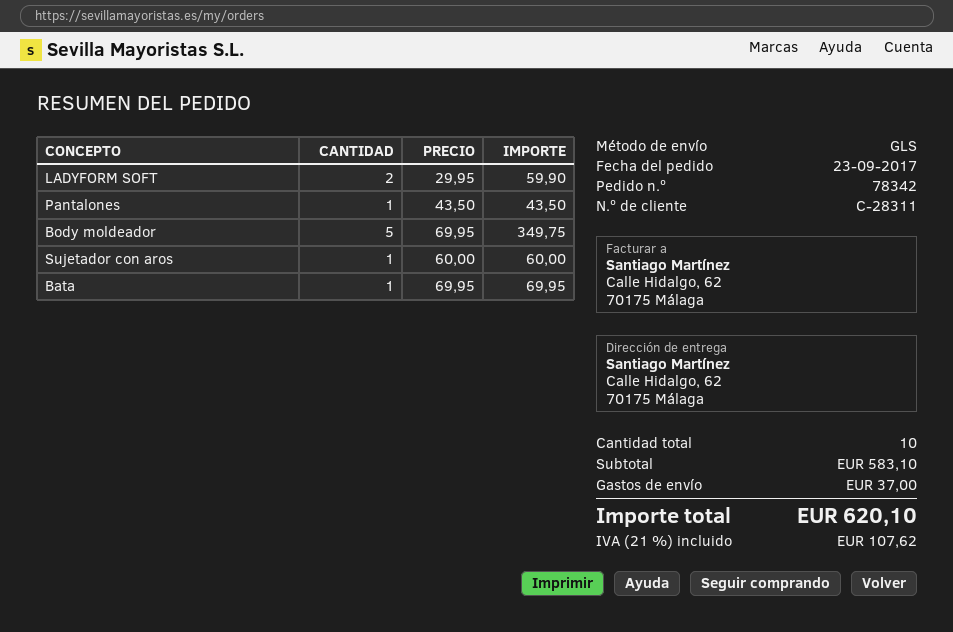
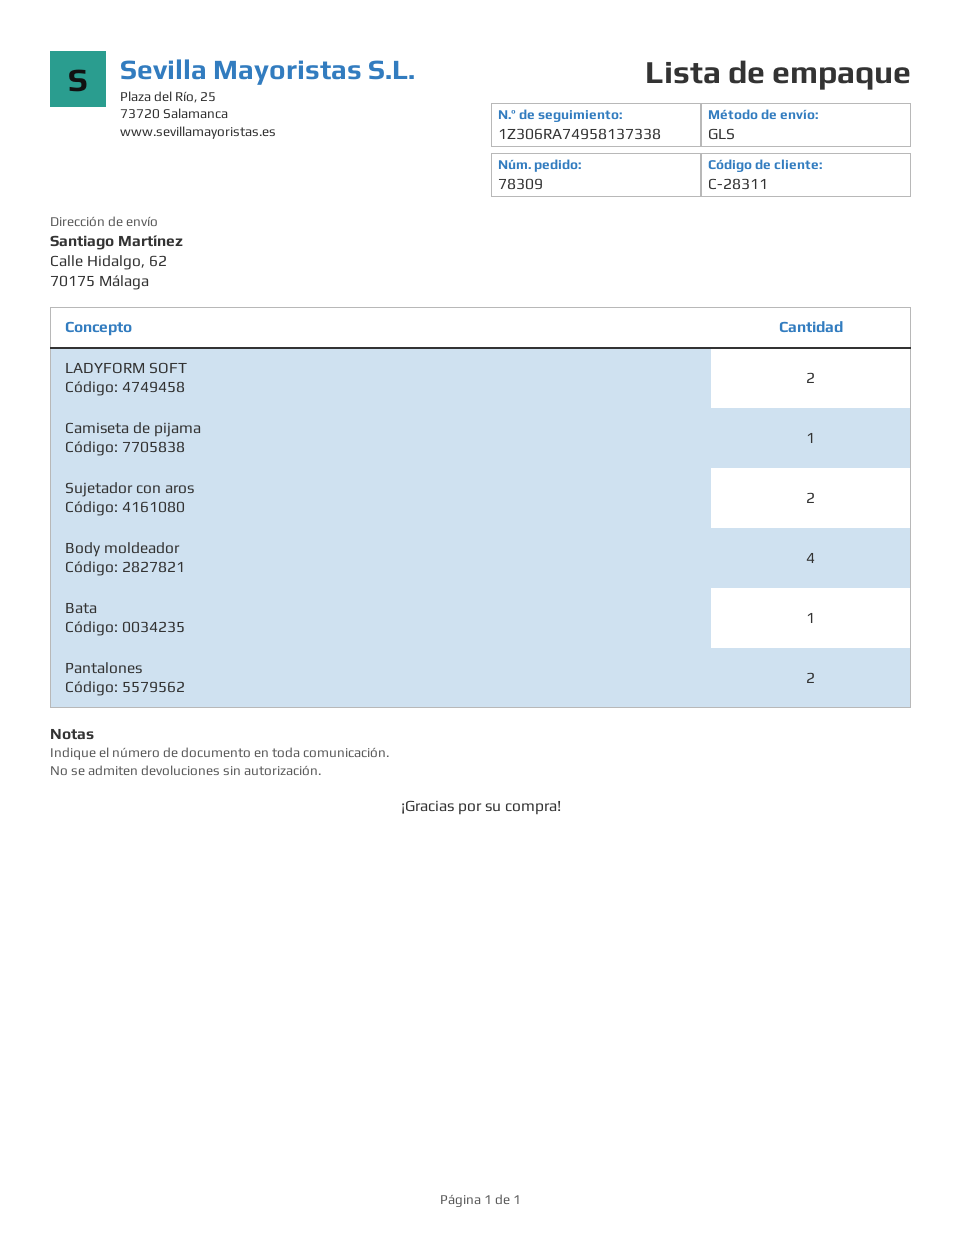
order number: 78342 -> 78309
Pantalones: 1 -> 2
Body moldeador: 5 -> 4
Sujetador con aros: 1 -> 2
Camiseta de pijama: none -> 1

